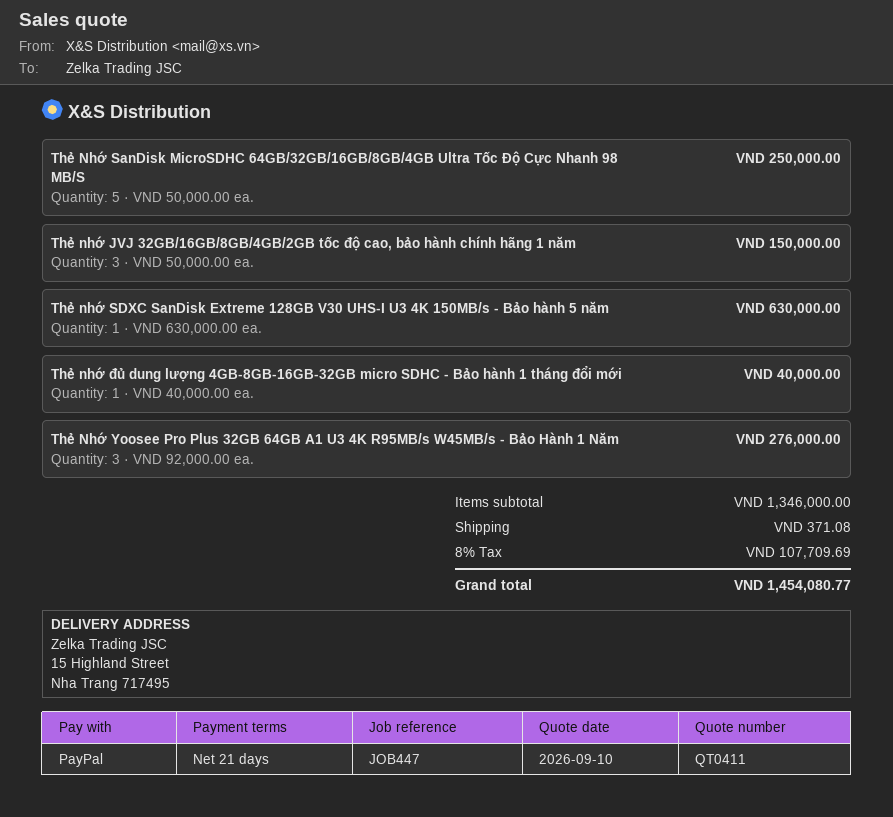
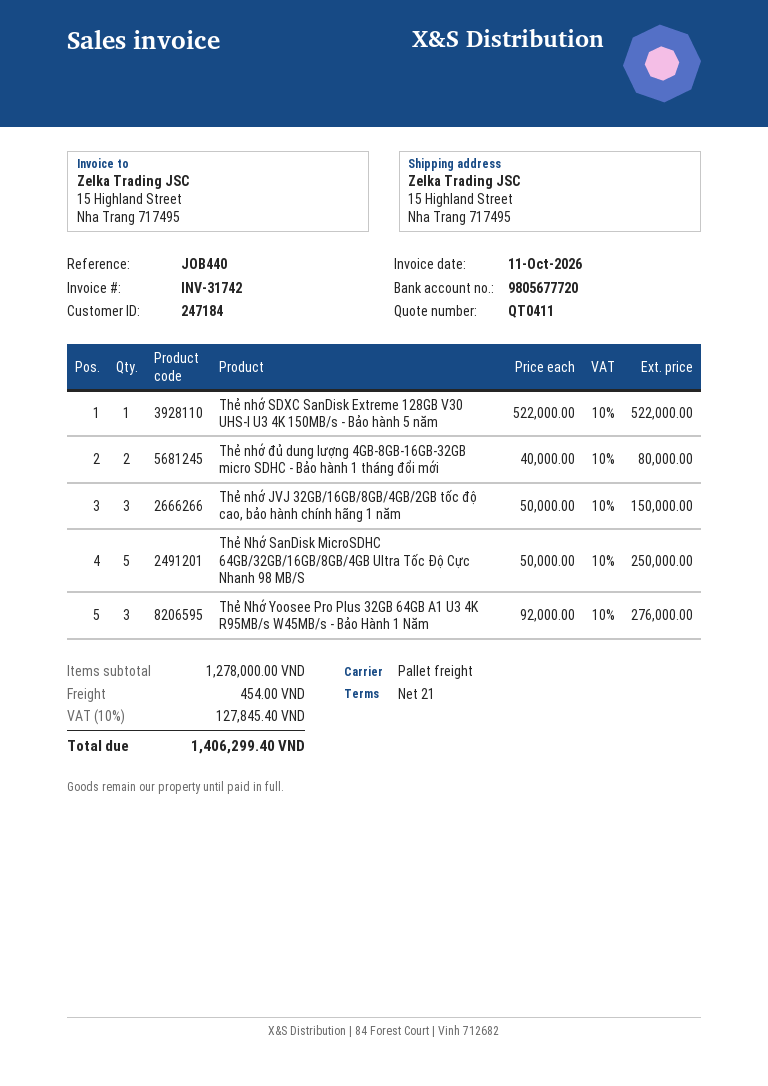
reference: JOB447 -> JOB440
Thẻ nhớ SDXC SanDisk Extreme 128GB V30 UHS-I U3 4K 150MB/s - Bảo hành 5 năm: 1 x 630000.00 = 630000.00 -> 1 x 522000.00 = 522000.00
Thẻ nhớ đủ dung lượng 4GB-8GB-16GB-32GB micro SDHC - Bảo hành 1 tháng đổi mới: 1 x 40000.00 = 40000.00 -> 2 x 40000.00 = 80000.00
subtotal: 1346000.00 -> 1278000.00
shipping: 371.08 -> 454.00
tax: 8% = 107709.69 -> 10% = 127845.40
total: 1454080.77 -> 1406299.40

